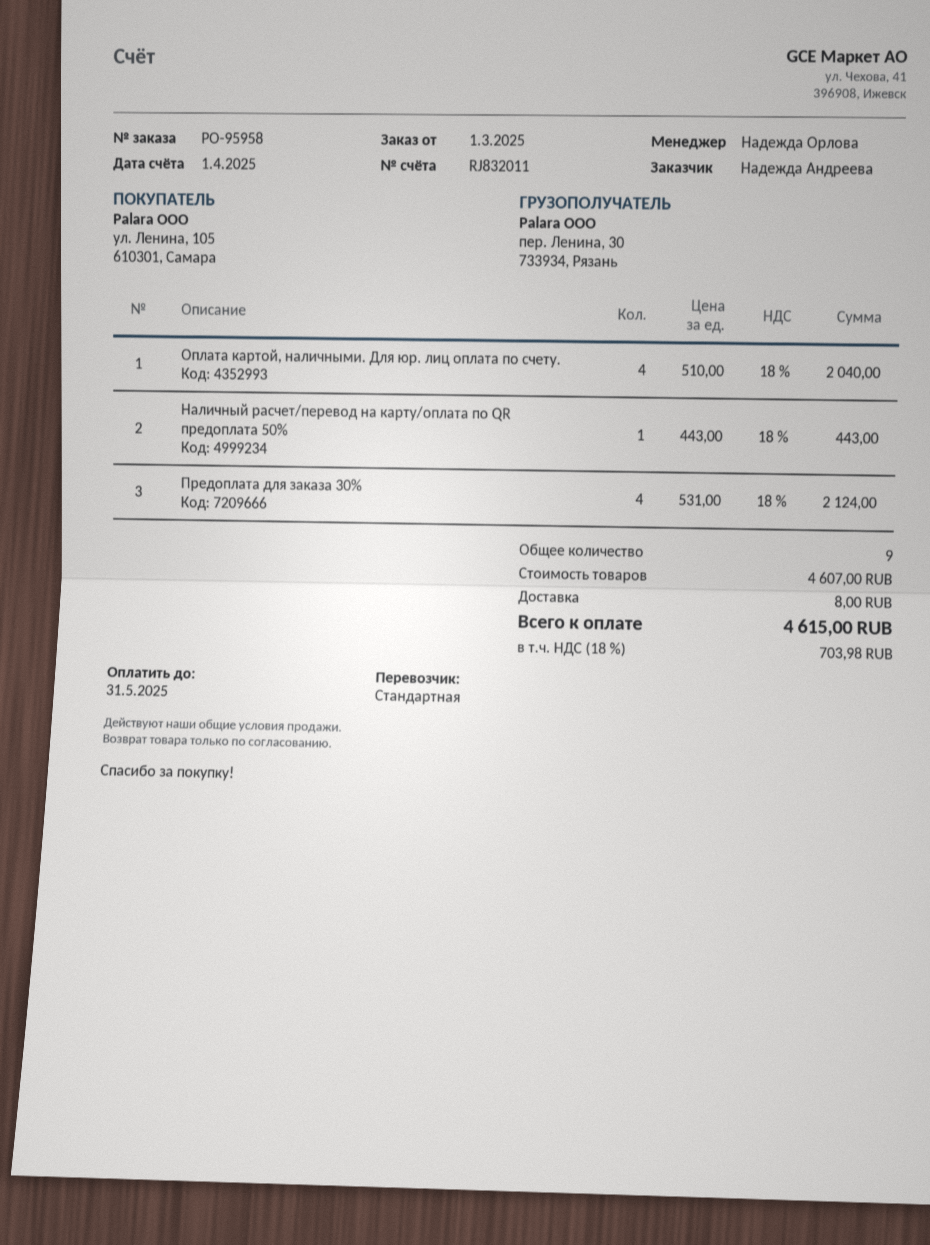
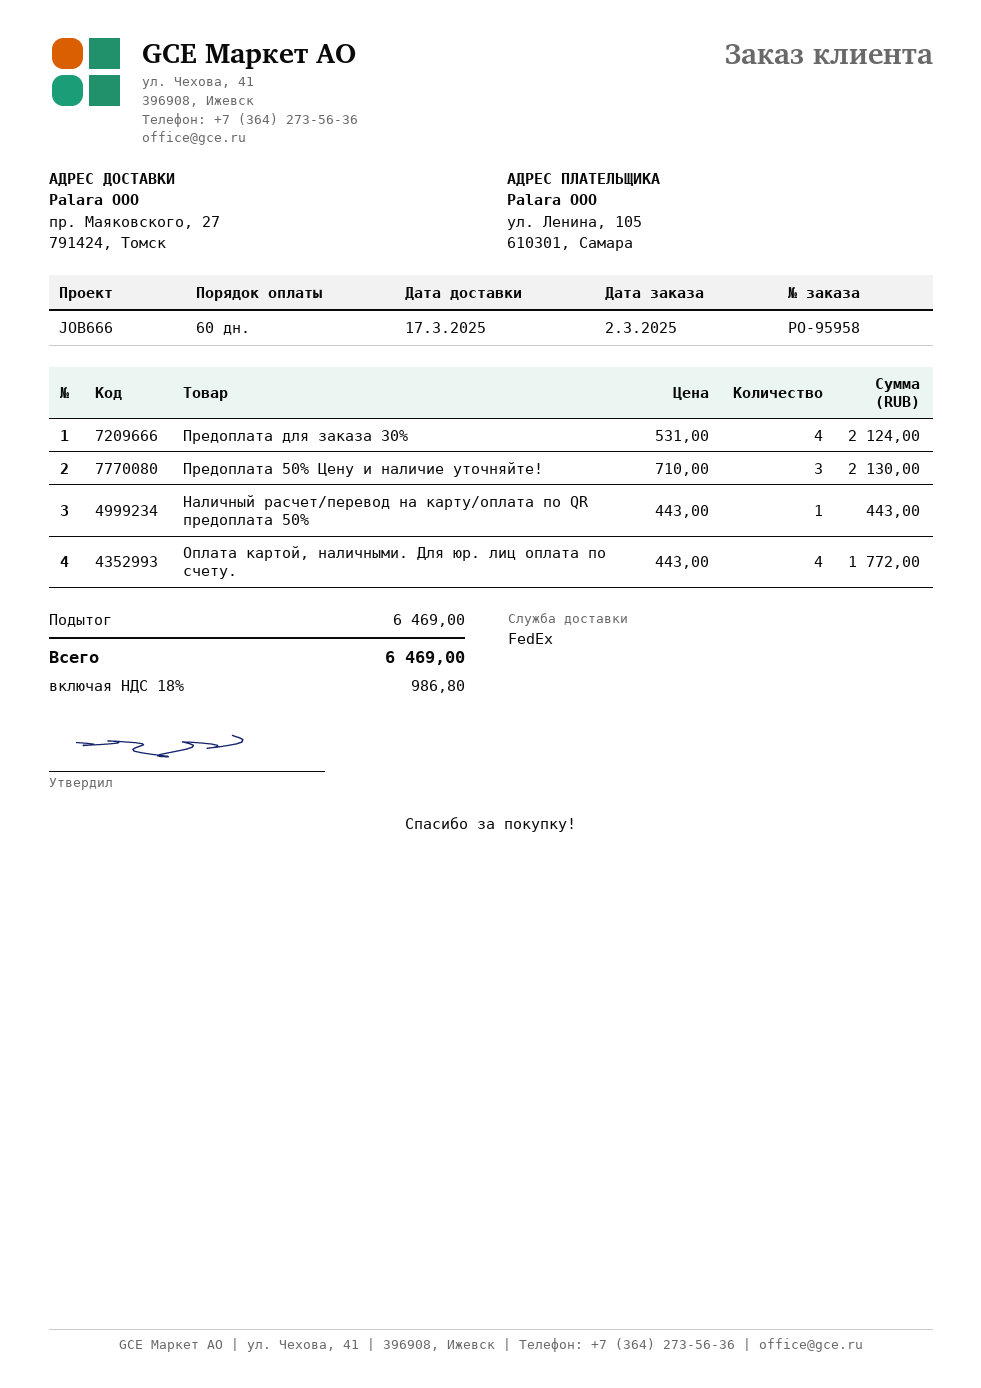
order date: 2025-03-01 -> 2025-03-02
shipping method: standard -> FedEx
ship to: пер. Ленина, 30, 733934, Рязань -> пр. Маяковского, 27, 791424, Томск
Оплата картой, наличными. Для юр. лиц оплата по счету.: 4 x 510.00 = 2040.00 -> 4 x 443.00 = 1772.00
Предоплата 50% Цену и наличие уточняйте!: none -> 3 x 710.00 = 2130.00
subtotal: 4607.00 -> 6469.00
shipping: 8.00 -> none
tax: 18% = 703.98 -> 18% = 986.80
total: 4615.00 -> 6469.00

